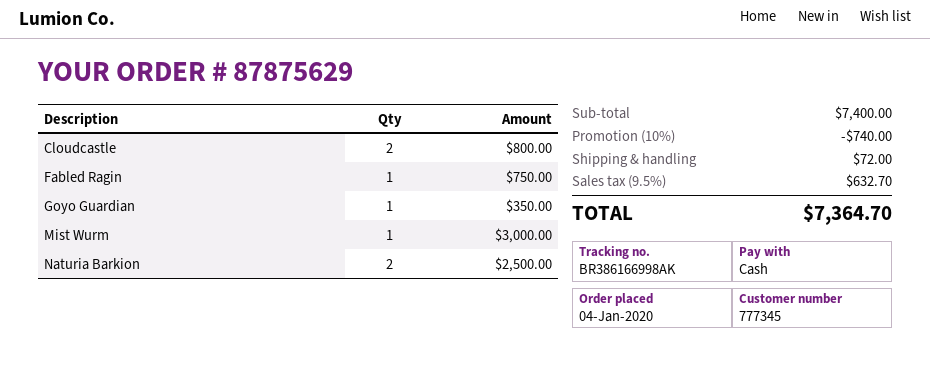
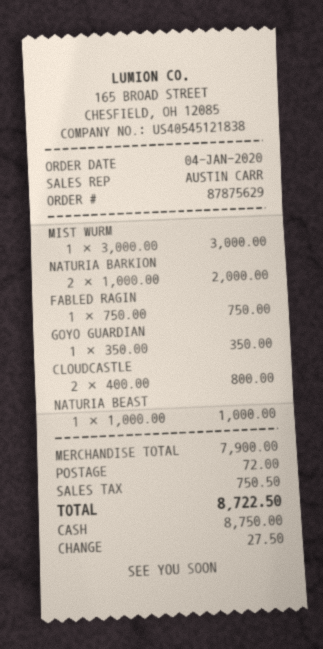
Naturia Barkion: 2 for 2500.00 -> 2 for 2000.00
NATURIA BEAST: none -> 1 for 1000.00
subtotal: 7400.00 -> 7900.00
discount: 10% = 740.00 -> none
tax: 632.70 -> 750.50
total: 7364.70 -> 8722.50

